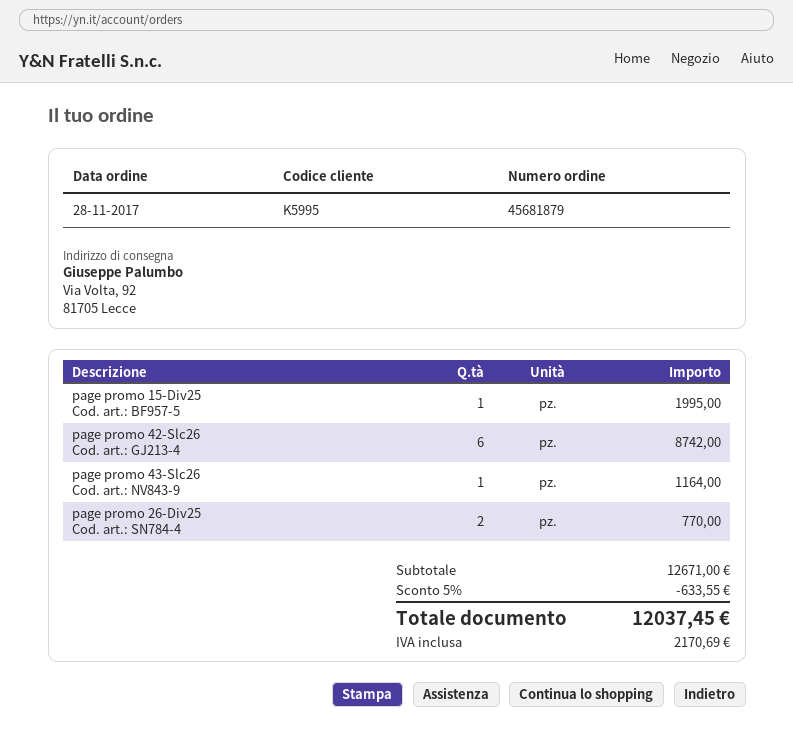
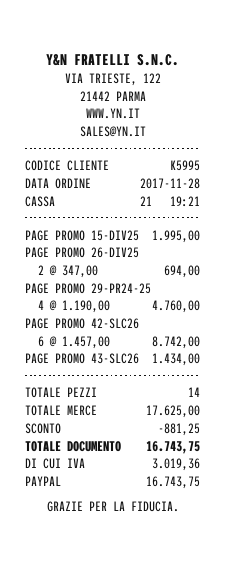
page promo 43-Slc26: 1 for 1164.00 -> 1 for 1434.00
page promo 26-Div25: 2 for 770.00 -> 2 for 694.00
PAGE PROMO 29-PR24-25: none -> 4 for 4760.00
subtotal: 12671.00 -> 17625.00
discount: 633.55 -> 881.25
tax: 2170.69 -> 3019.36
total: 12037.45 -> 16743.75

